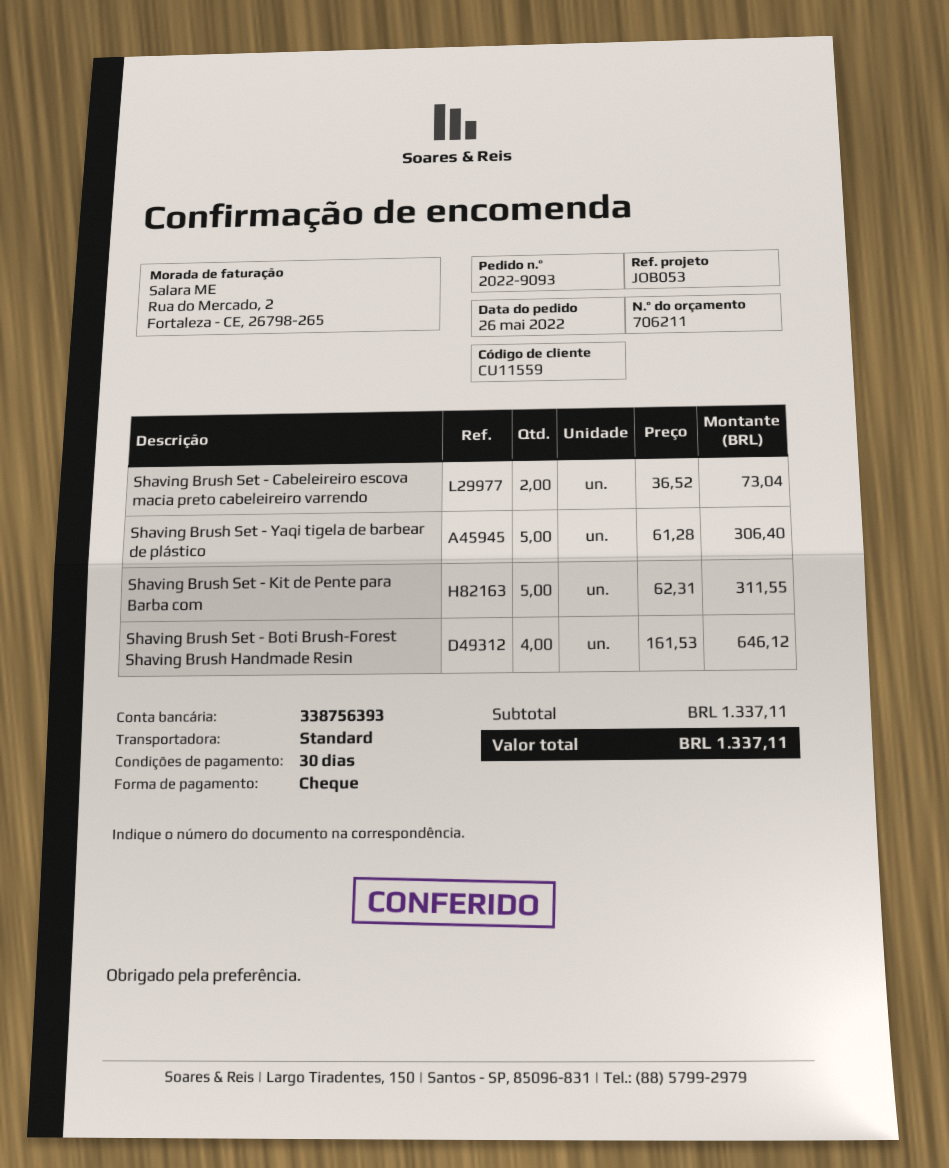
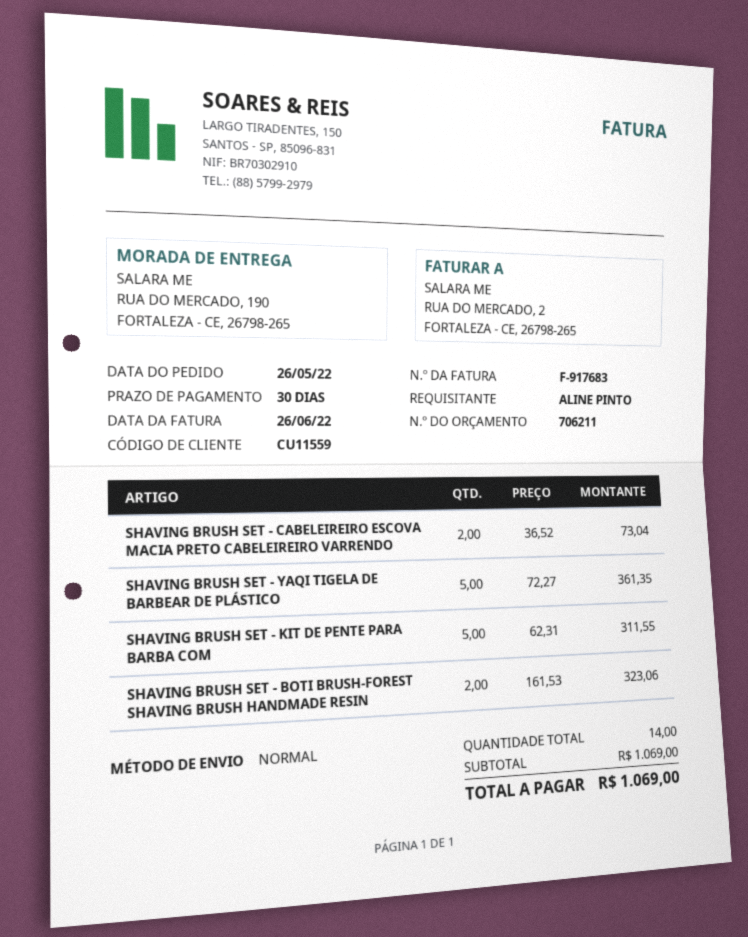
Shaving Brush Set - Yaqi tigela de barbear de plástico: 5 x 61.28 = 306.40 -> 5 x 72.27 = 361.35
Shaving Brush Set - Boti Brush-Forest Shaving Brush Handmade Resin: 4 x 161.53 = 646.12 -> 2 x 161.53 = 323.06
subtotal: 1337.11 -> 1069.00
total: 1337.11 -> 1069.00

